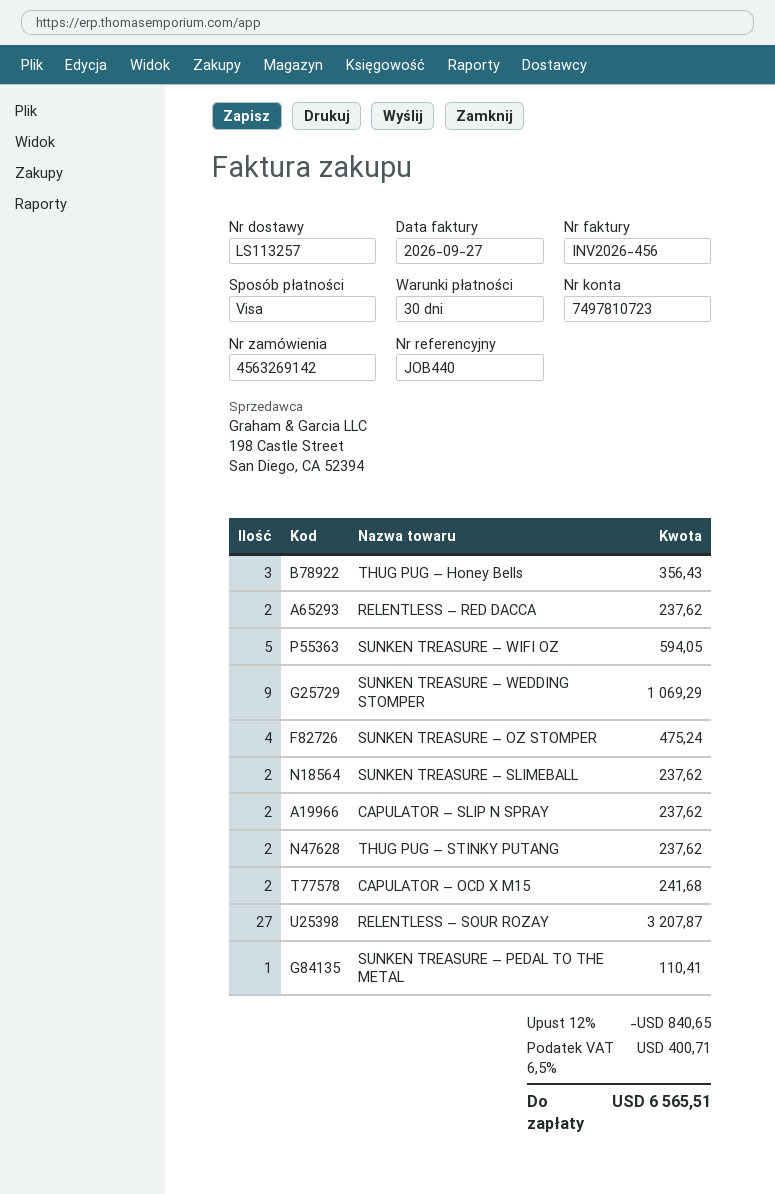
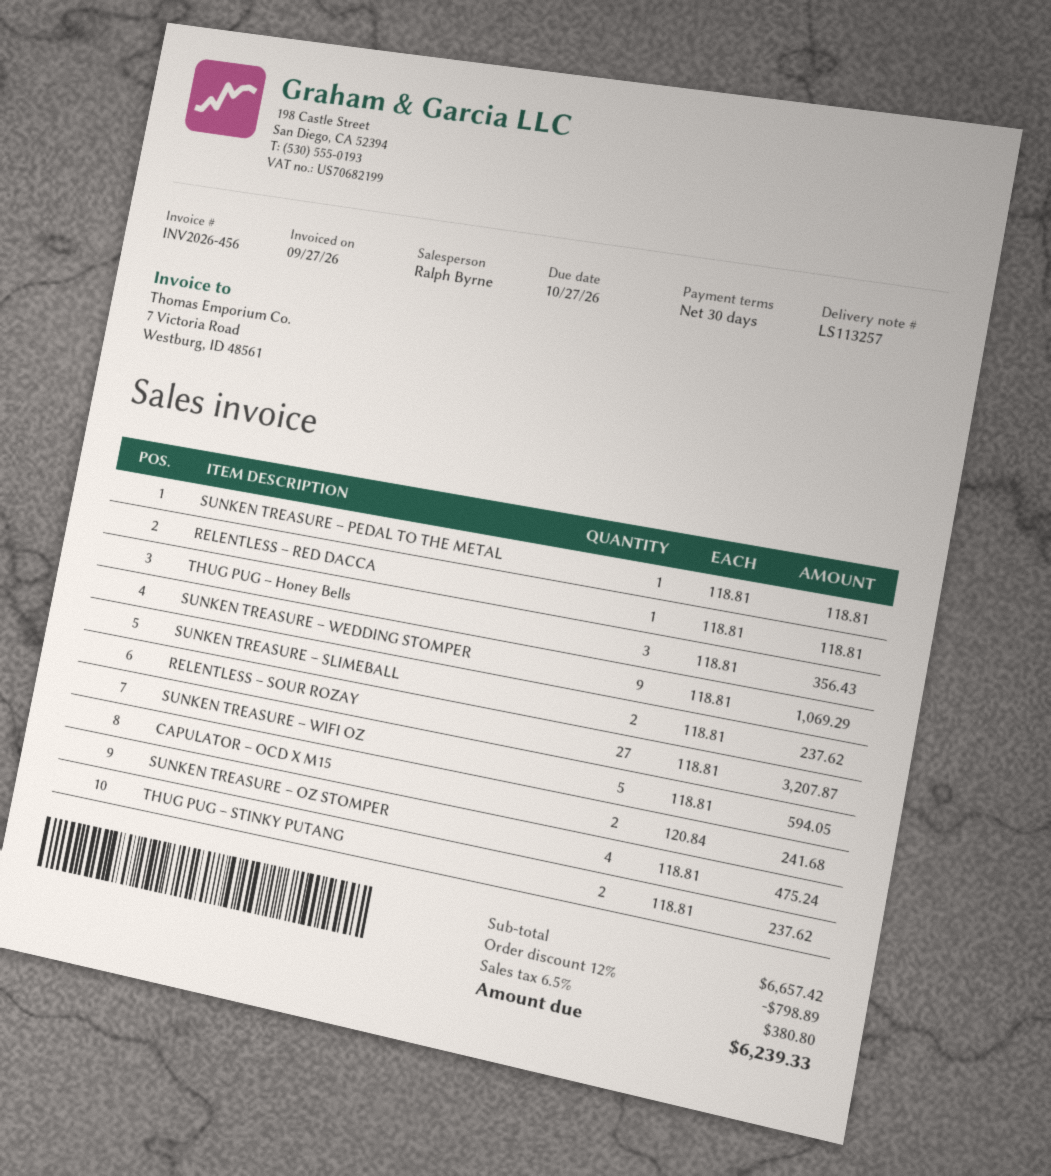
RELENTLESS – RED DACCA: 2 for 237.62 -> 1 for 118.81
CAPULATOR – SLIP N SPRAY: 2 for 237.62 -> none
SUNKEN TREASURE – PEDAL TO THE METAL: 1 for 110.41 -> 1 for 118.81
discount: 12% = 840.65 -> 12% = 798.89
tax: 6.5% = 400.71 -> 6.5% = 380.80
total: 6565.51 -> 6239.33

